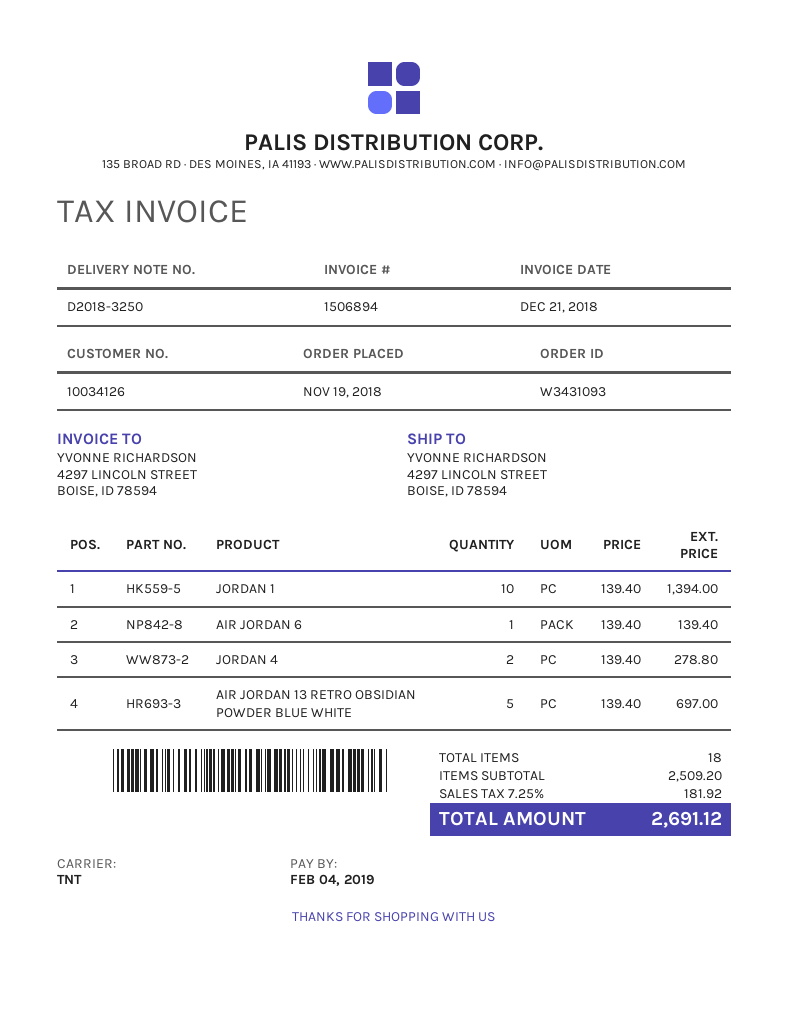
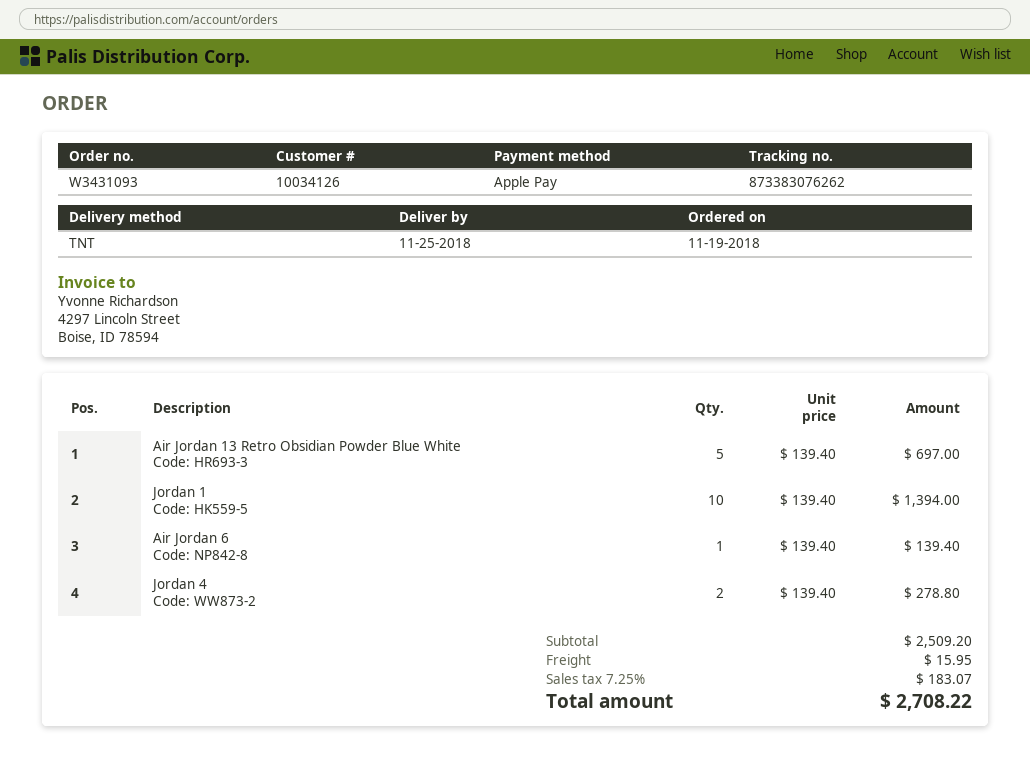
shipping: none -> 15.95
tax: 7.25% = 181.92 -> 7.25% = 183.07
total: 2691.12 -> 2708.22

